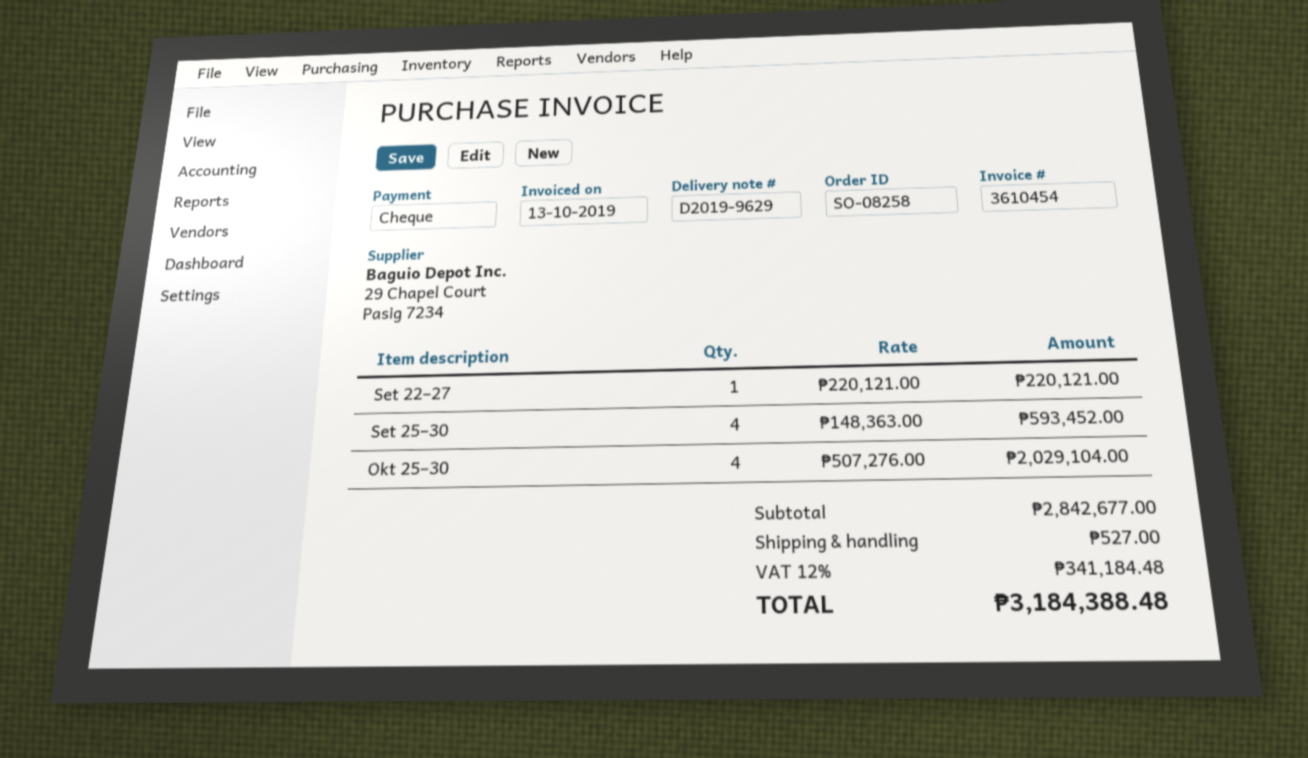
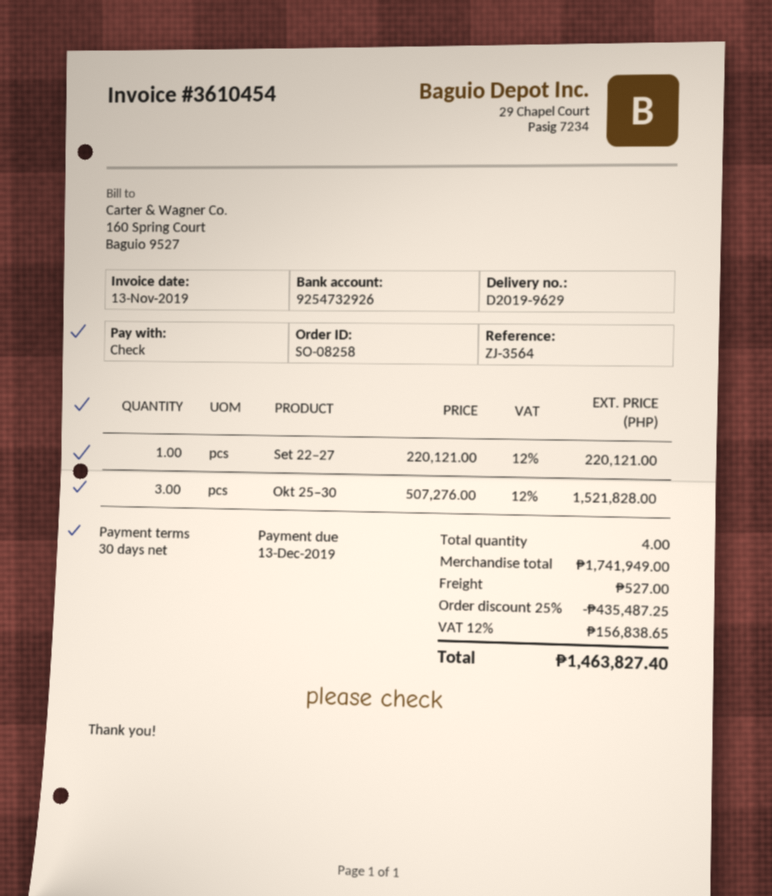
invoice date: 2019-10-13 -> 2019-11-13
Set 25–30: 4 x 148363.00 = 593452.00 -> none
Okt 25–30: 4 x 507276.00 = 2029104.00 -> 3 x 507276.00 = 1521828.00
subtotal: 2842677.00 -> 1741949.00
discount: none -> 25% = 435487.25
tax: 12% = 341184.48 -> 12% = 156838.65
total: 3184388.48 -> 1463827.40

